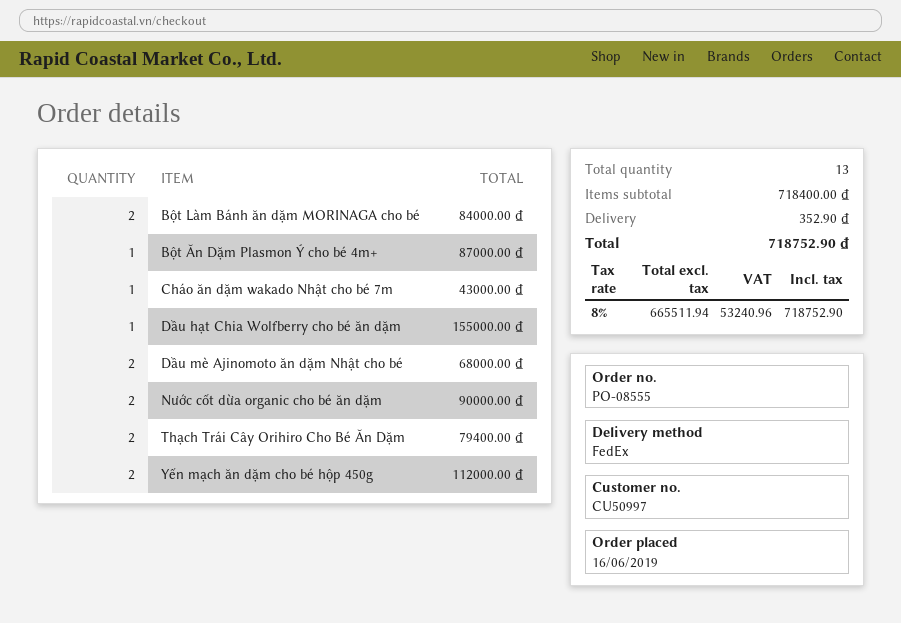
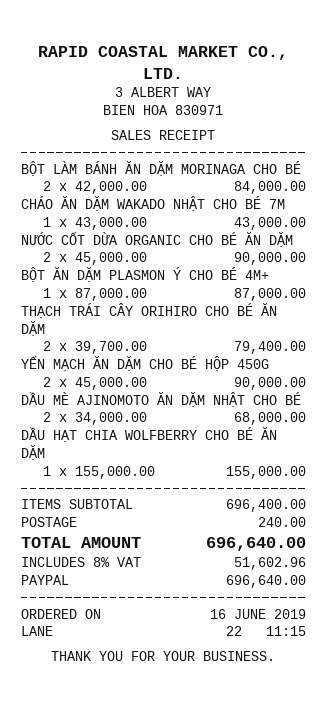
Yến mạch ăn dặm cho bé hộp 450g: 2 for 112000.00 -> 2 for 90000.00
subtotal: 718400.00 -> 696400.00
shipping: 352.90 -> 240.00
tax: 8% = 53240.96 -> 8% = 51602.96
total: 718752.90 -> 696640.00

